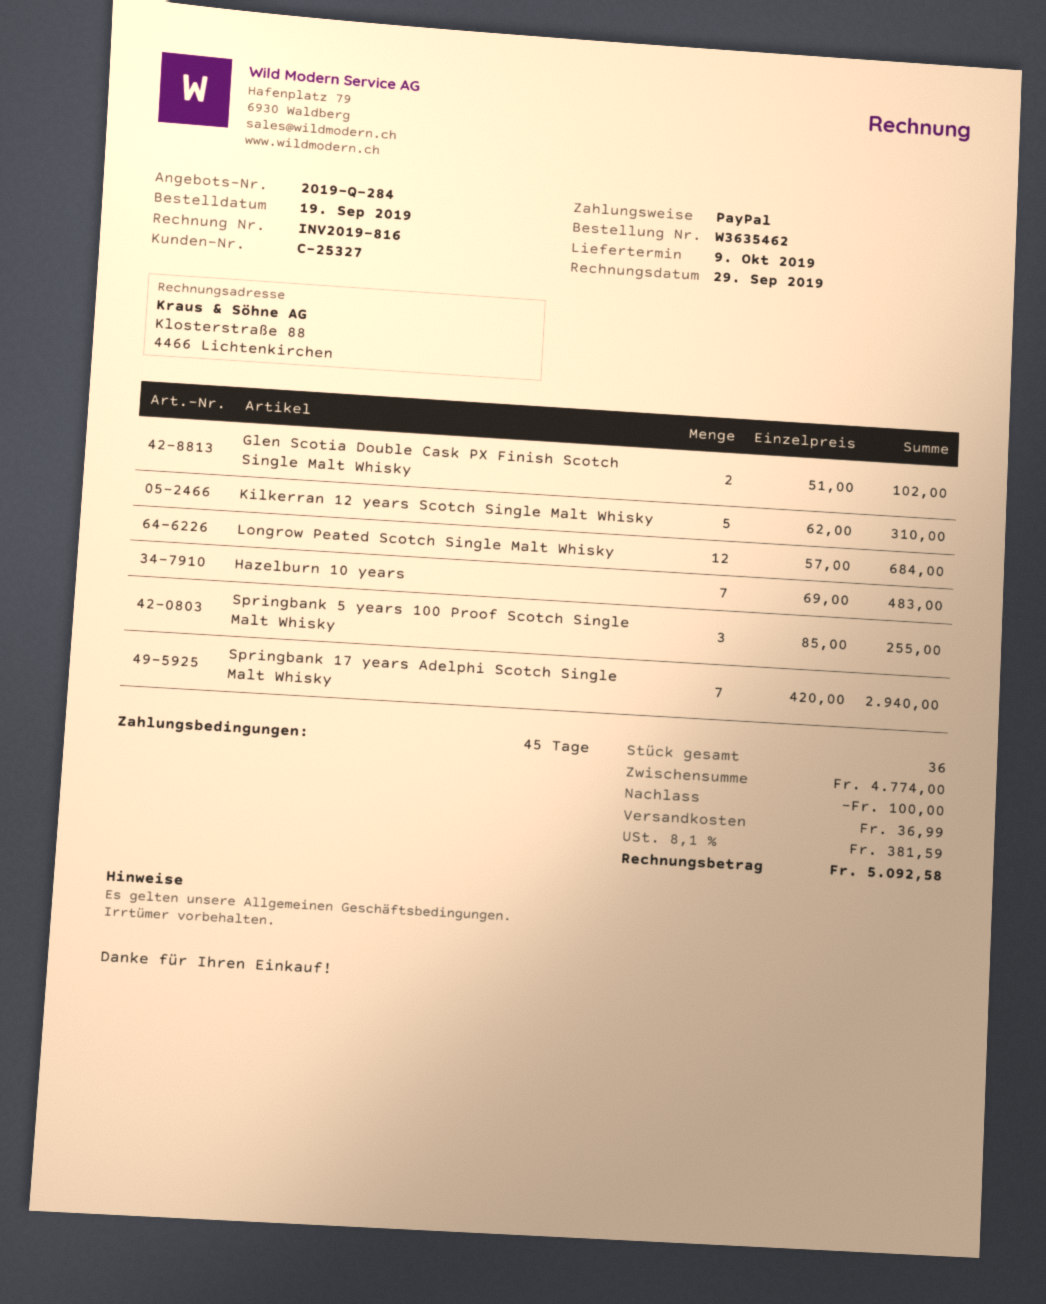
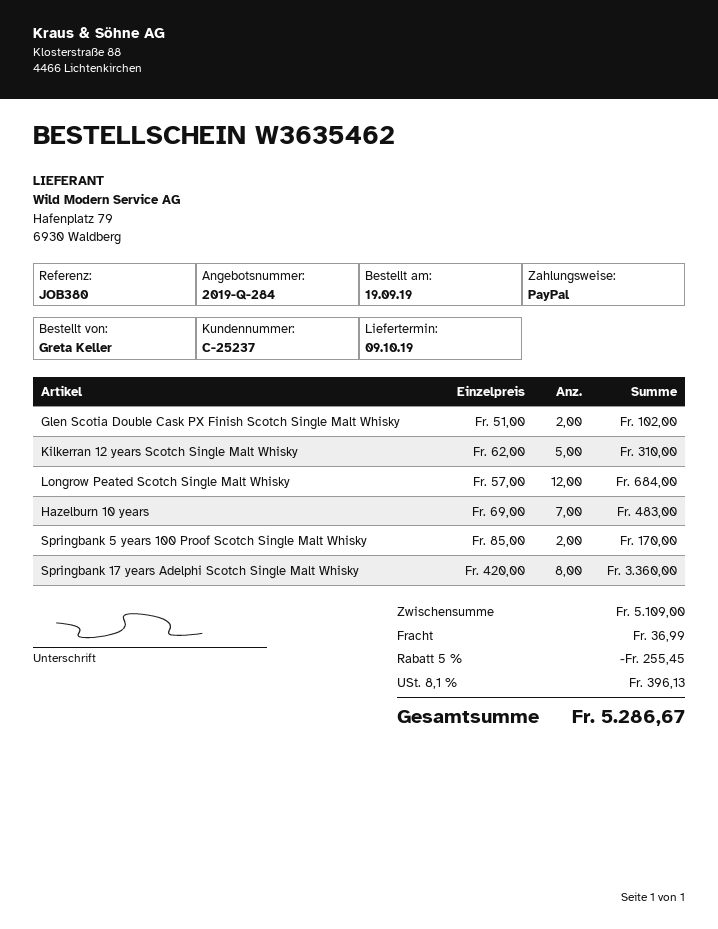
customer number: C-25327 -> C-25237
Springbank 5 years 100 Proof Scotch Single Malt Whisky: 3 x 85.00 = 255.00 -> 2 x 85.00 = 170.00
Springbank 17 years Adelphi Scotch Single Malt Whisky: 7 x 420.00 = 2940.00 -> 8 x 420.00 = 3360.00
subtotal: 4774.00 -> 5109.00
discount: 100.00 -> 255.45
tax: 8.1% = 381.59 -> 8.1% = 396.13
total: 5092.58 -> 5286.67

